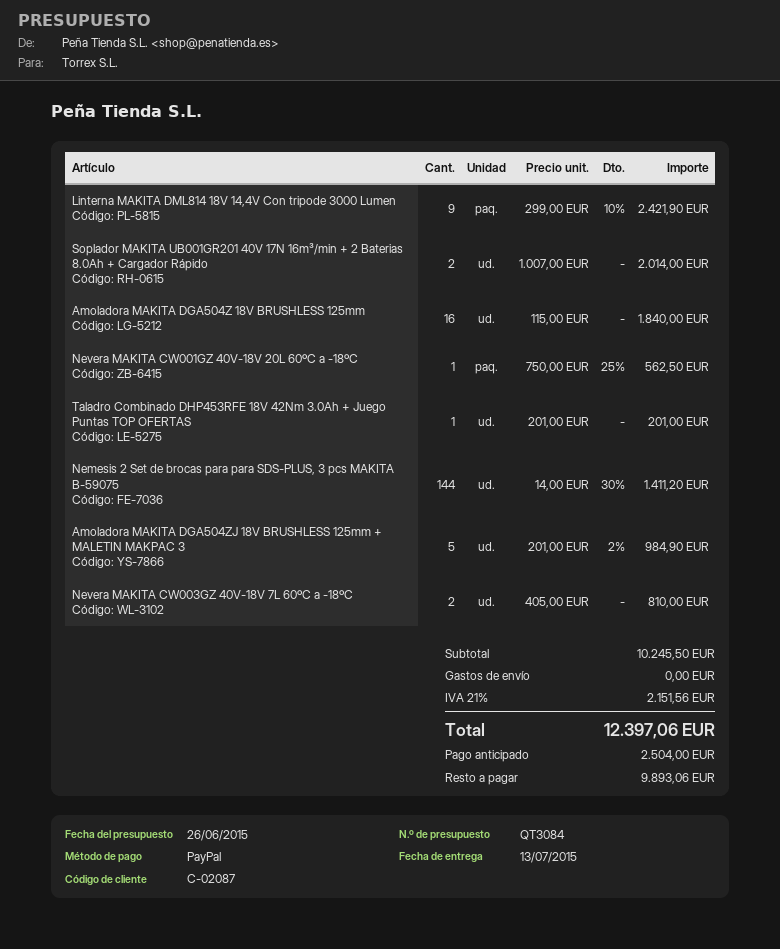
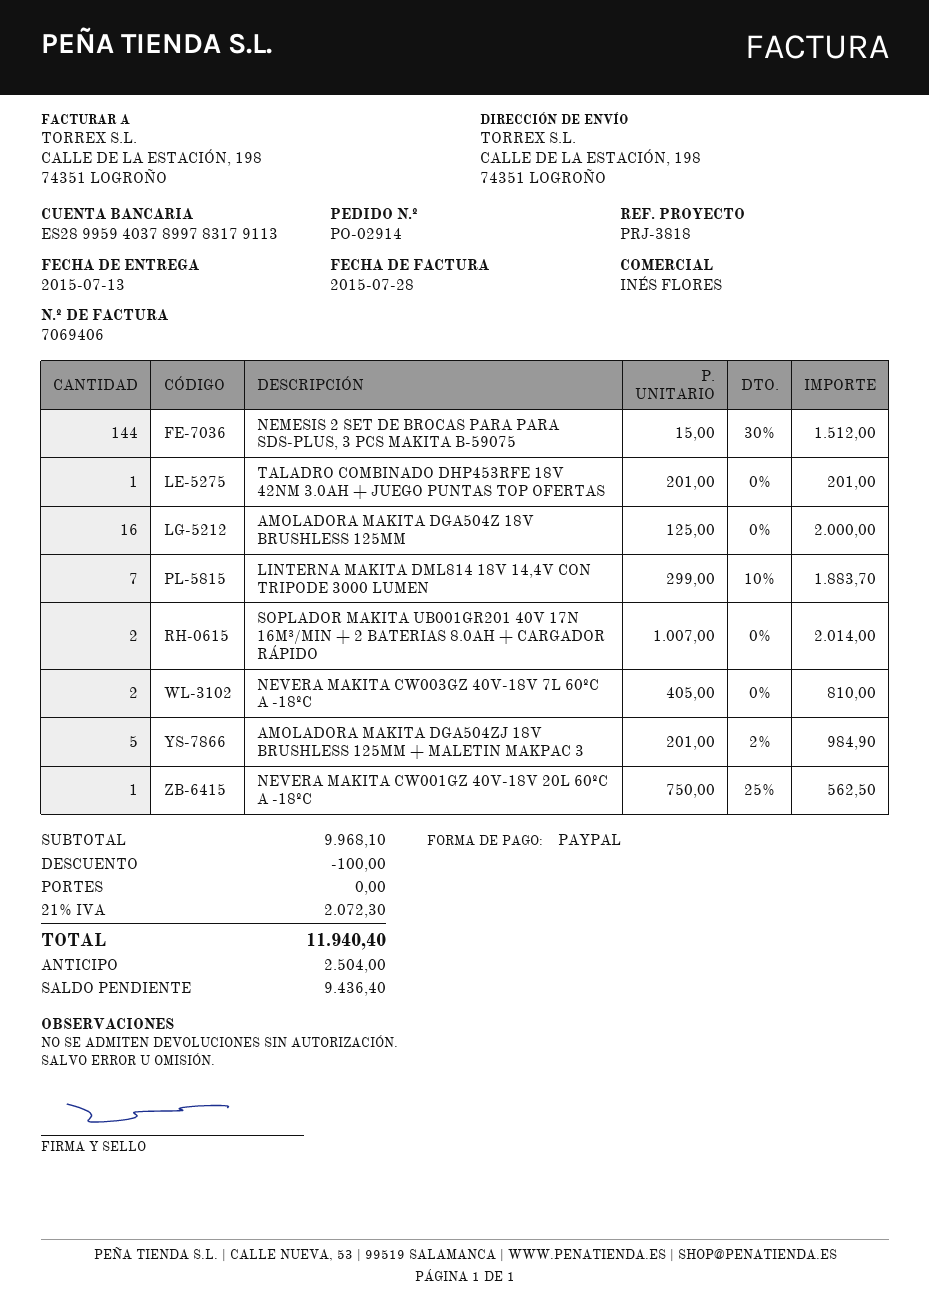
Linterna MAKITA DML814 18V 14,4V Con tripode 3000 Lumen: 9 x 299.00 - 10% = 2421.90 -> 7 x 299.00 - 10% = 1883.70
Amoladora MAKITA DGA504Z 18V BRUSHLESS 125mm: 16 x 115.00 = 1840.00 -> 16 x 125.00 = 2000.00
Nemesis 2 Set de brocas para para SDS-PLUS, 3 pcs MAKITA B-59075: 144 x 14.00 - 30% = 1411.20 -> 144 x 15.00 - 30% = 1512.00
subtotal: 10245.50 -> 9968.10
discount: none -> 100.00
tax: 21% = 2151.56 -> 21% = 2072.30
total: 12397.06 -> 11940.40
balance: 9893.06 -> 9436.40

